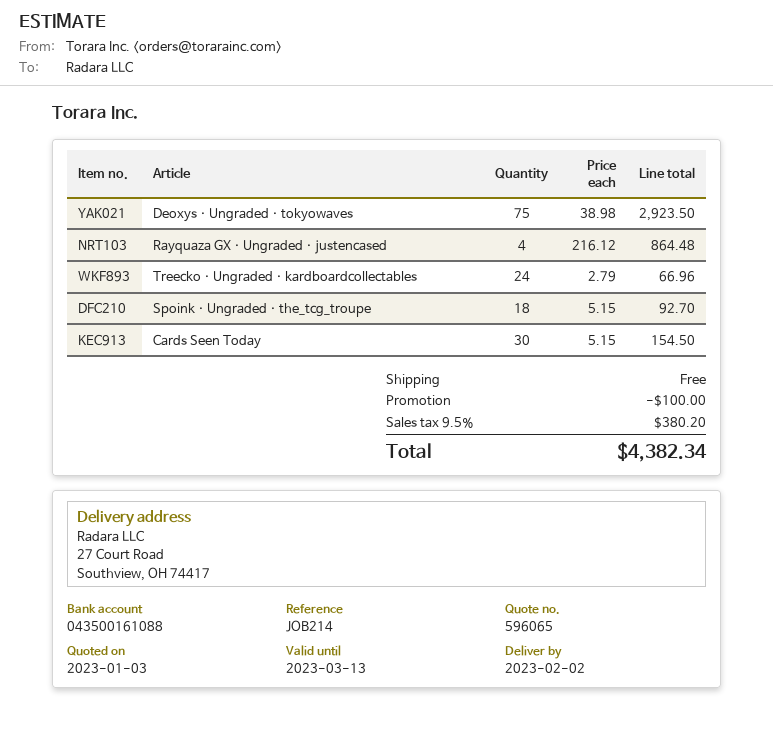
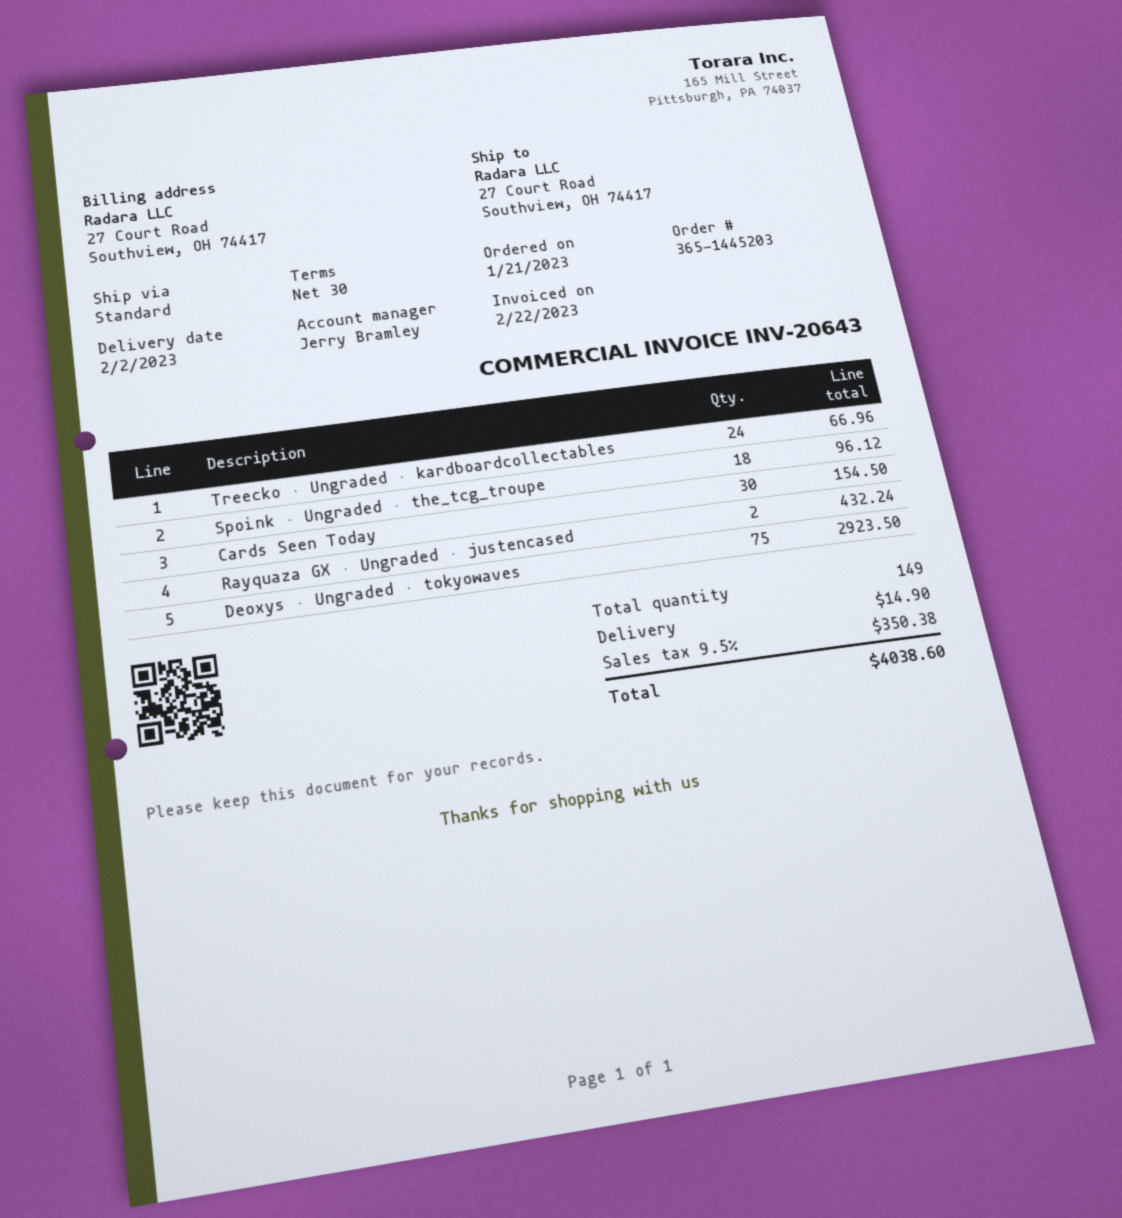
Rayquaza GX · Ungraded · justencased: 4 for 864.48 -> 2 for 432.24
Spoink · Ungraded · the_tcg_troupe: 18 for 92.70 -> 18 for 96.12
discount: 100.00 -> none
shipping: 0.00 -> 14.90
tax: 9.5% = 380.20 -> 9.5% = 350.38
total: 4382.34 -> 4038.60

